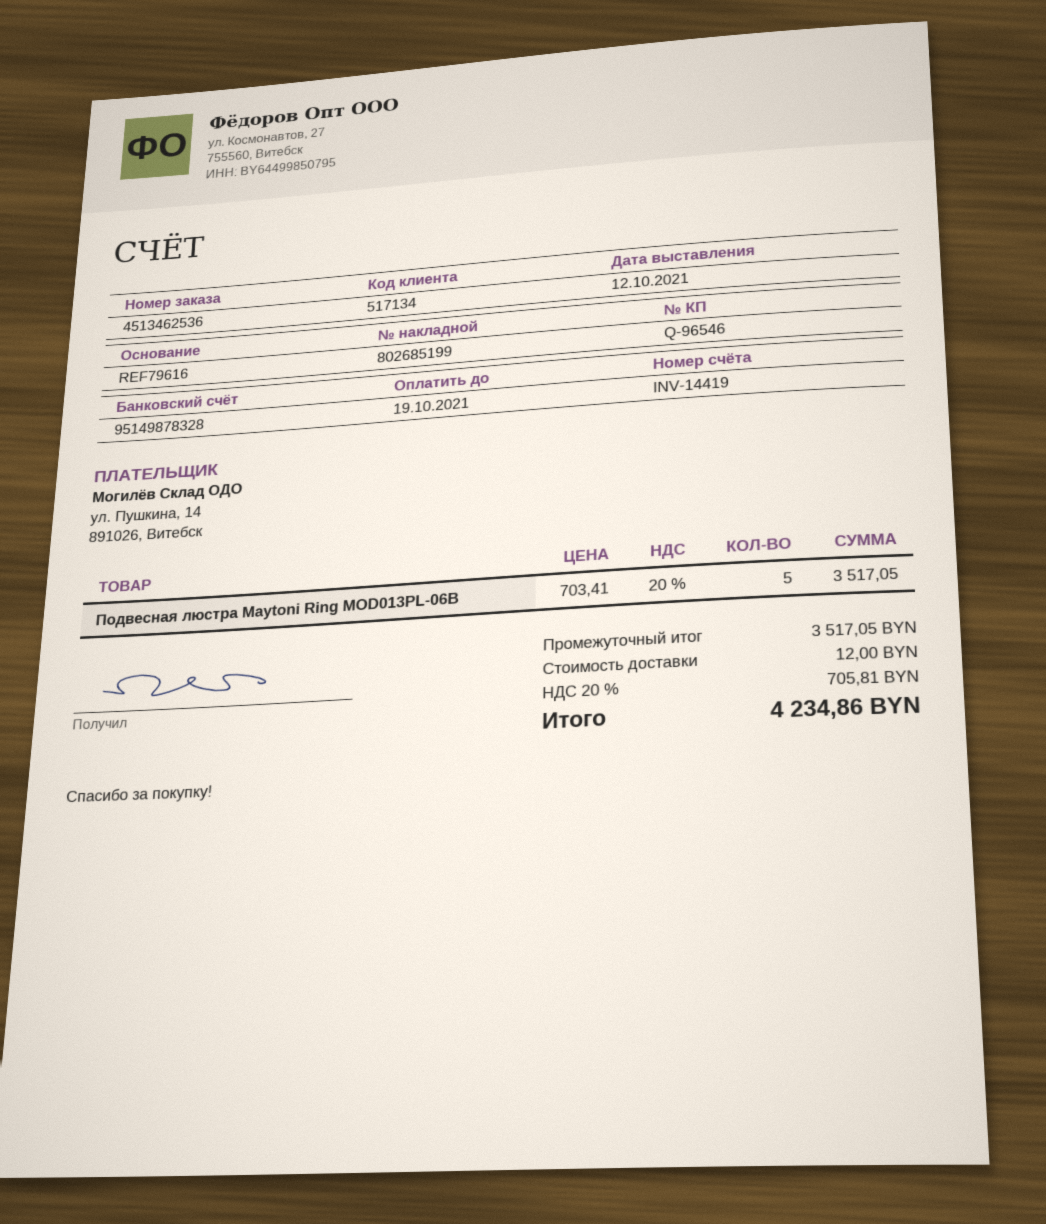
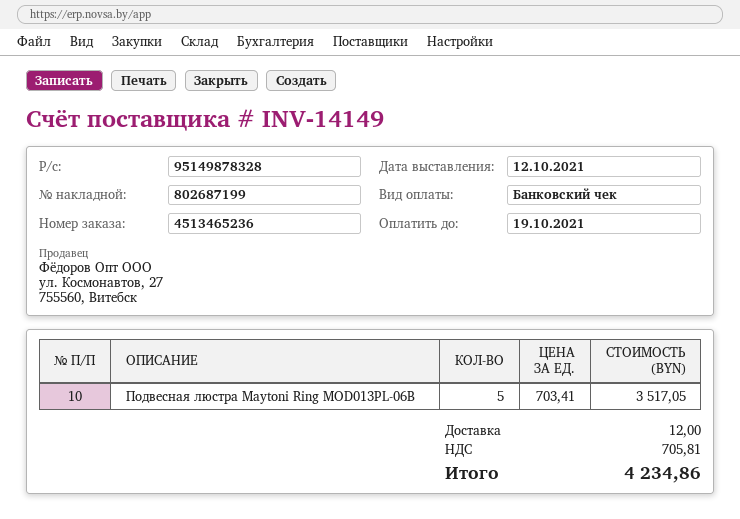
order number: 4513462536 -> 4513465236
delivery note number: 802685199 -> 802687199
invoice number: INV-14419 -> INV-14149

